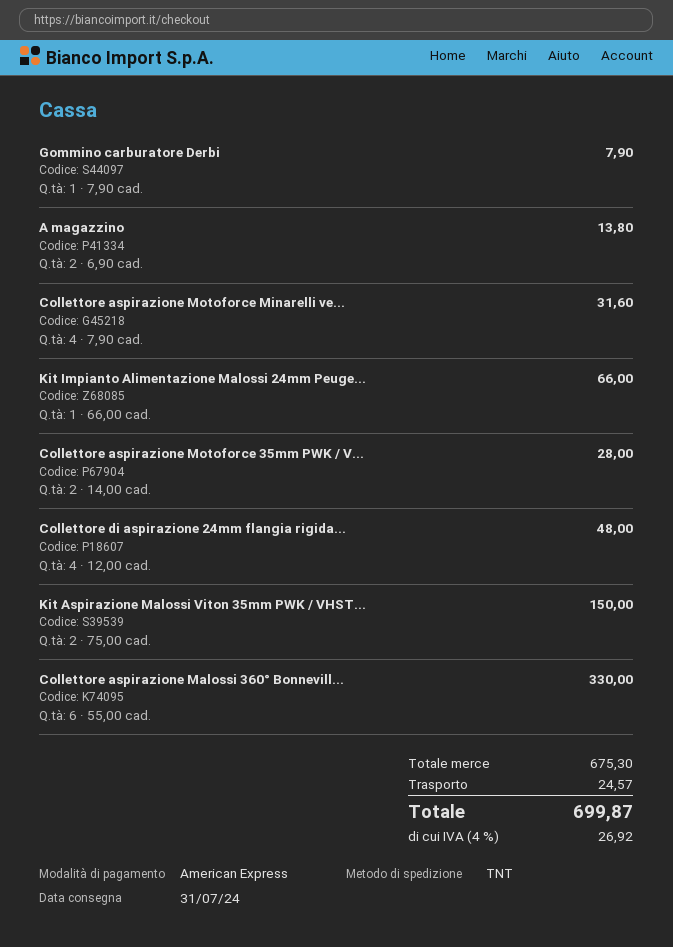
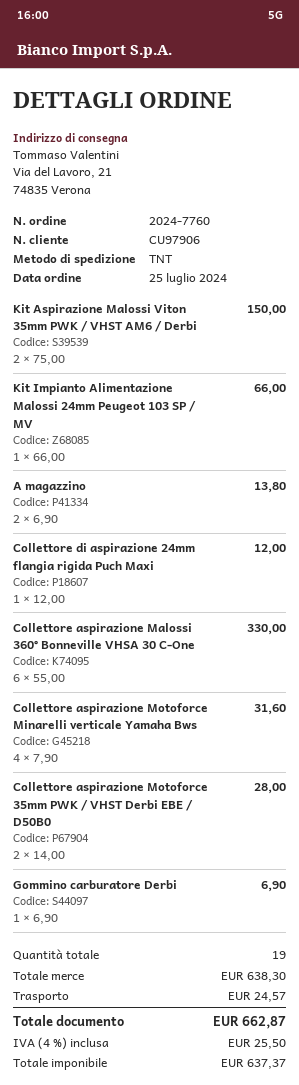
Gommino carburatore Derbi: 1 x 7.90 = 7.90 -> 1 x 6.90 = 6.90
Collettore di aspirazione 24mm flangia rigida...: 4 x 12.00 = 48.00 -> 1 x 12.00 = 12.00
subtotal: 675.30 -> 638.30
tax: 4% = 26.92 -> 4% = 25.50
total: 699.87 -> 662.87

